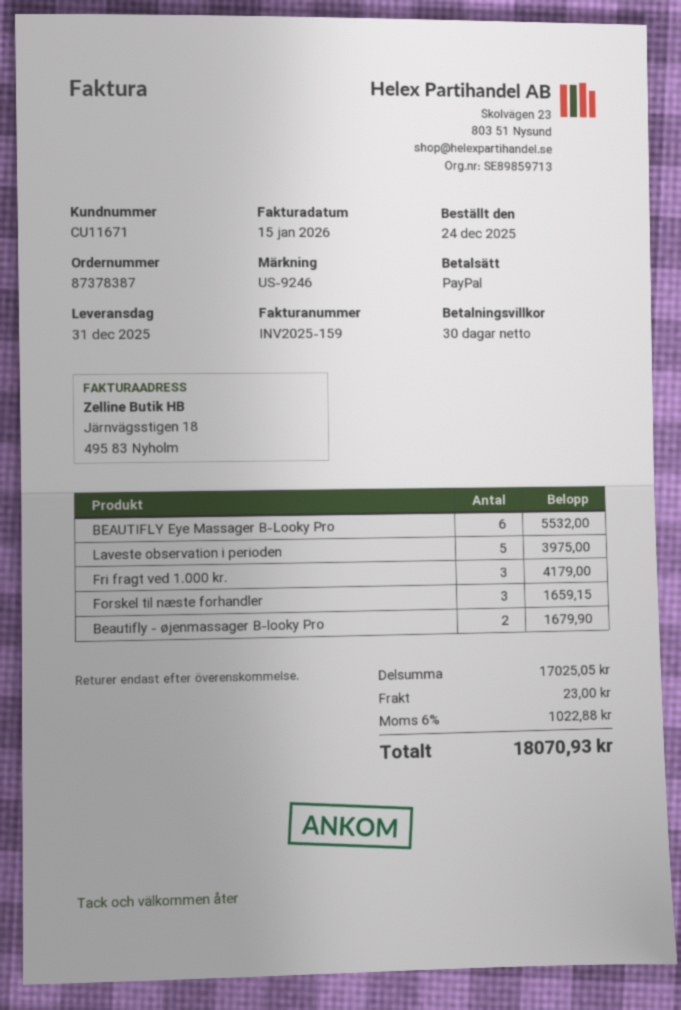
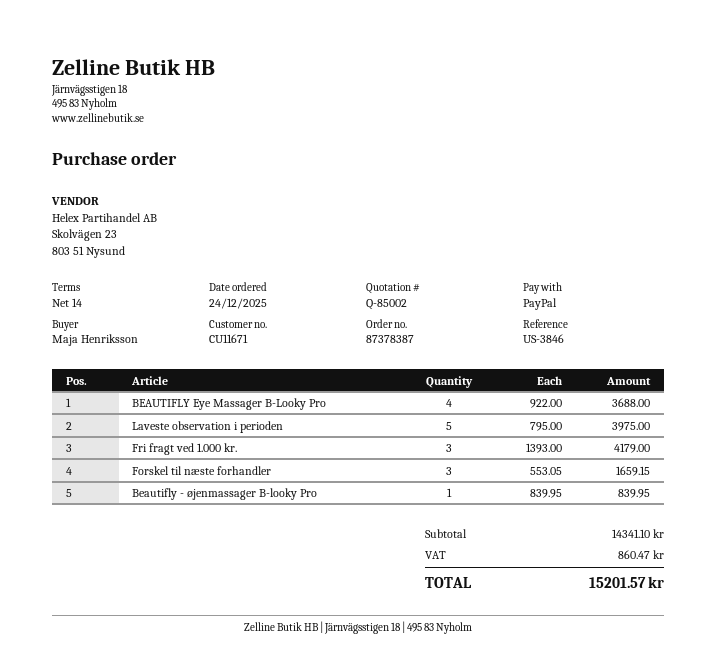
payment terms: 30 days -> 14 days
reference: US-9246 -> US-3846
BEAUTIFLY Eye Massager B-Looky Pro: 6 for 5532.00 -> 4 for 3688.00
Beautifly - øjenmassager B-looky Pro: 2 for 1679.90 -> 1 for 839.95
subtotal: 17025.05 -> 14341.10
shipping: 23.00 -> none
tax: 1022.88 -> 860.47
total: 18070.93 -> 15201.57

